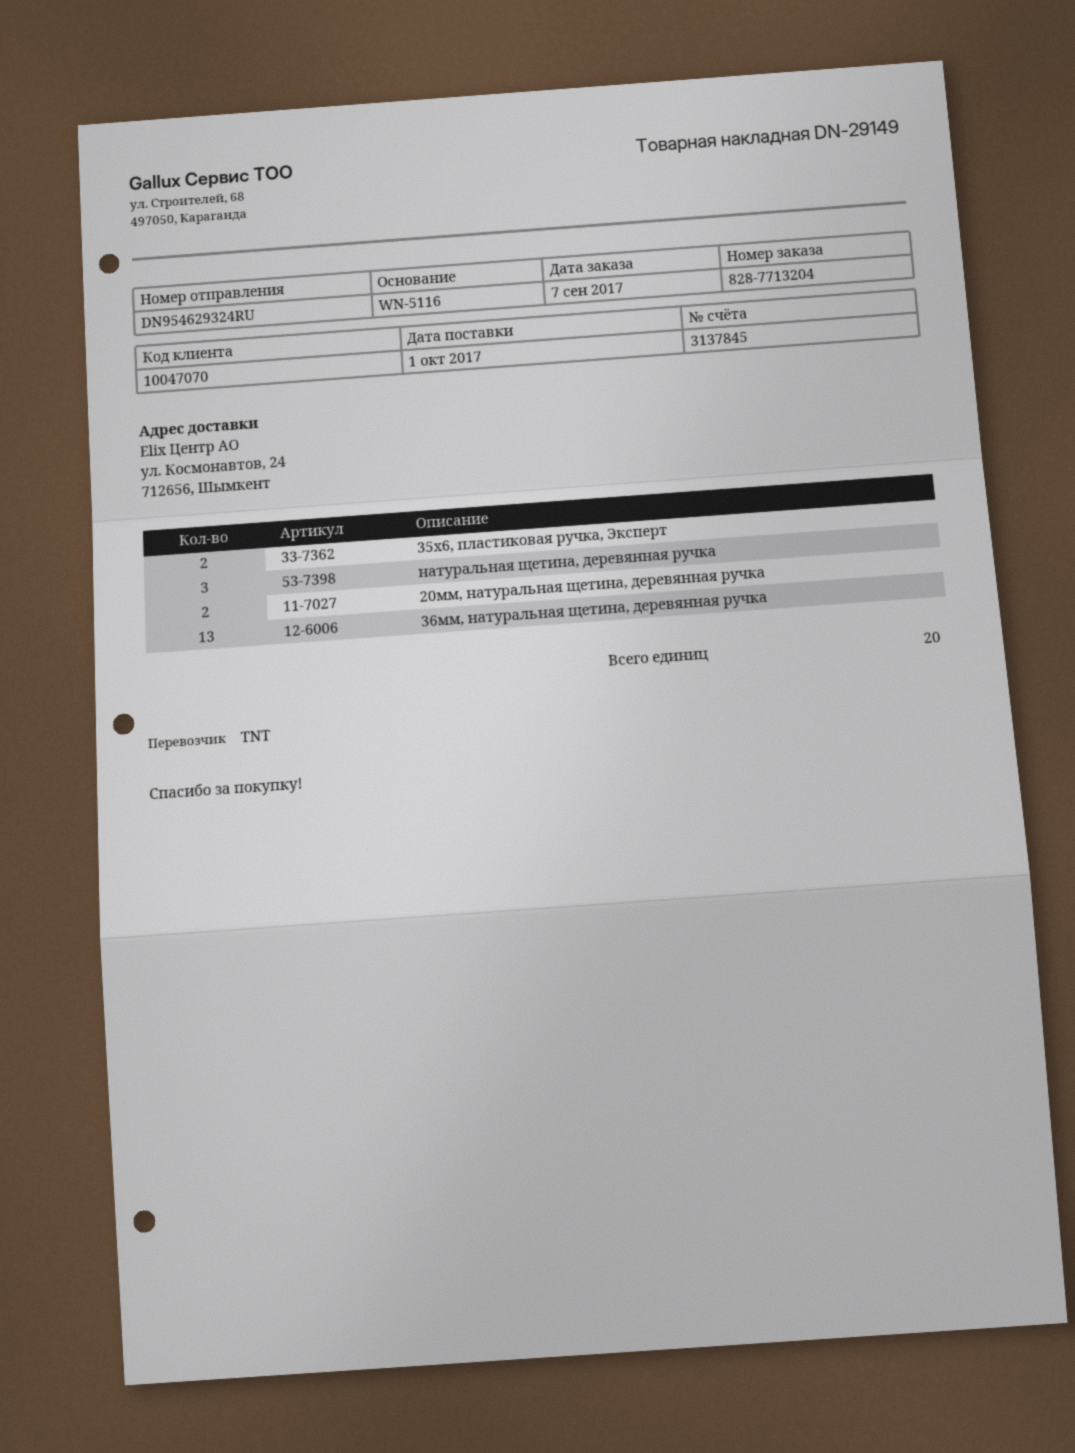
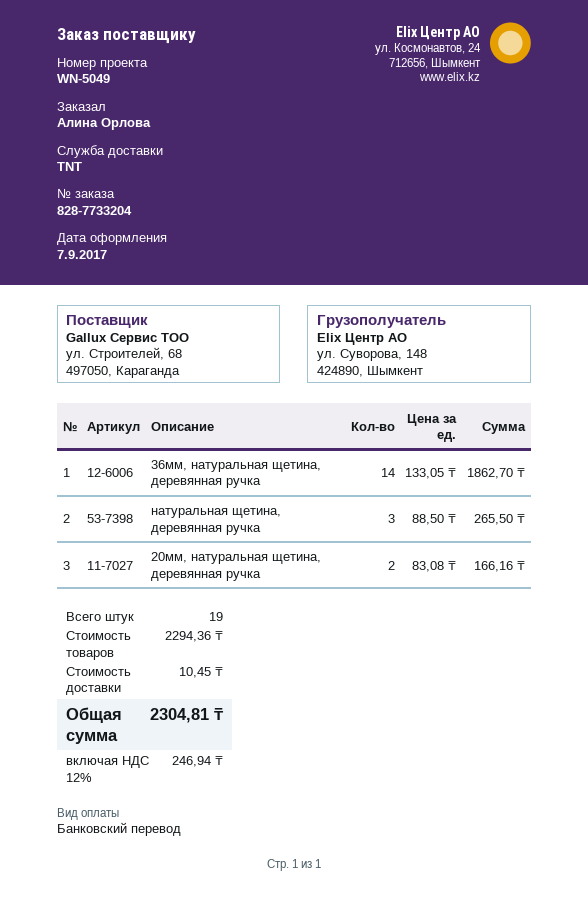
order number: 828-7713204 -> 828-7733204
reference: WN-5116 -> WN-5049
ship to: ул. Космонавтов, 24, 712656, Шымкент -> ул. Суворова, 148, 424890, Шымкент
35x6, пластиковая ручка, Эксперт: 2 -> none
36мм, натуральная щетина, деревянная ручка: 13 -> 14
total quantity: 20 -> 19

